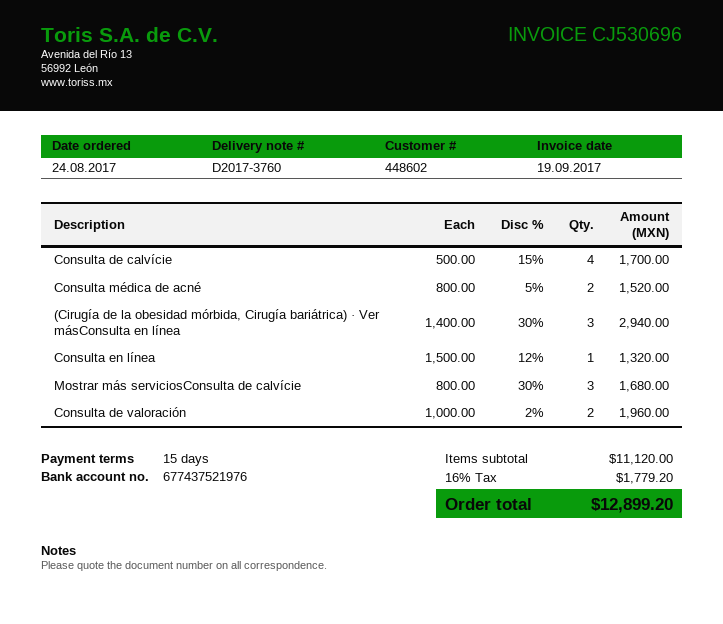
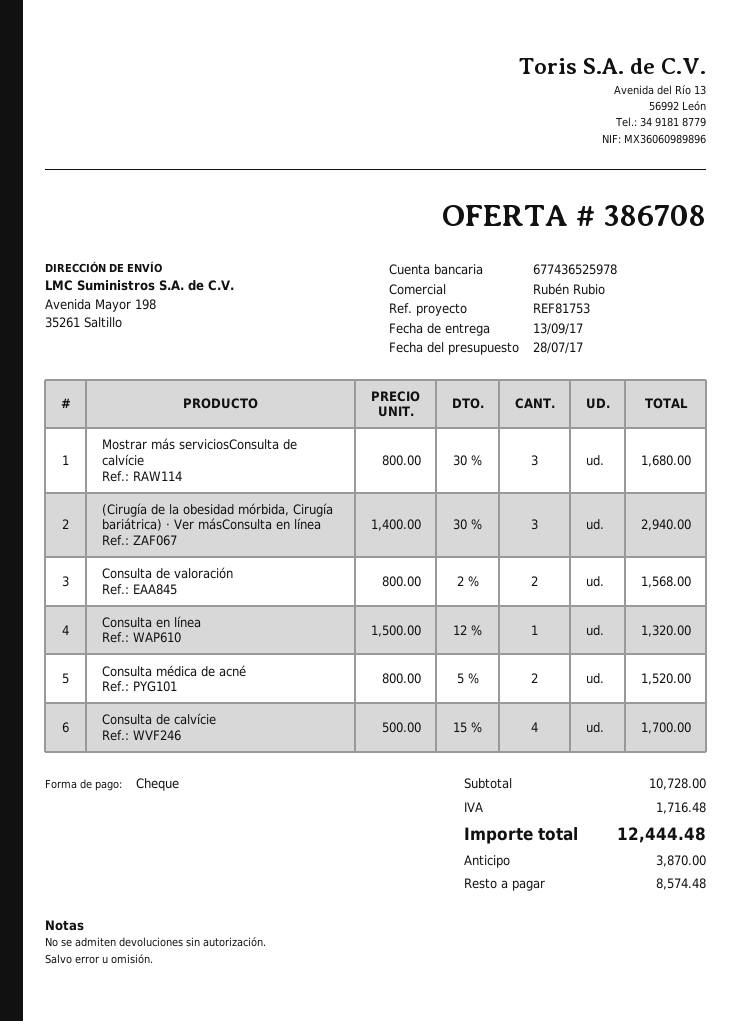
bank account: 677437521976 -> 677436525978
Consulta de valoración: 2 x 1000.00 - 2% = 1960.00 -> 2 x 800.00 - 2% = 1568.00
subtotal: 11120.00 -> 10728.00
tax: 1779.20 -> 1716.48
total: 12899.20 -> 12444.48

